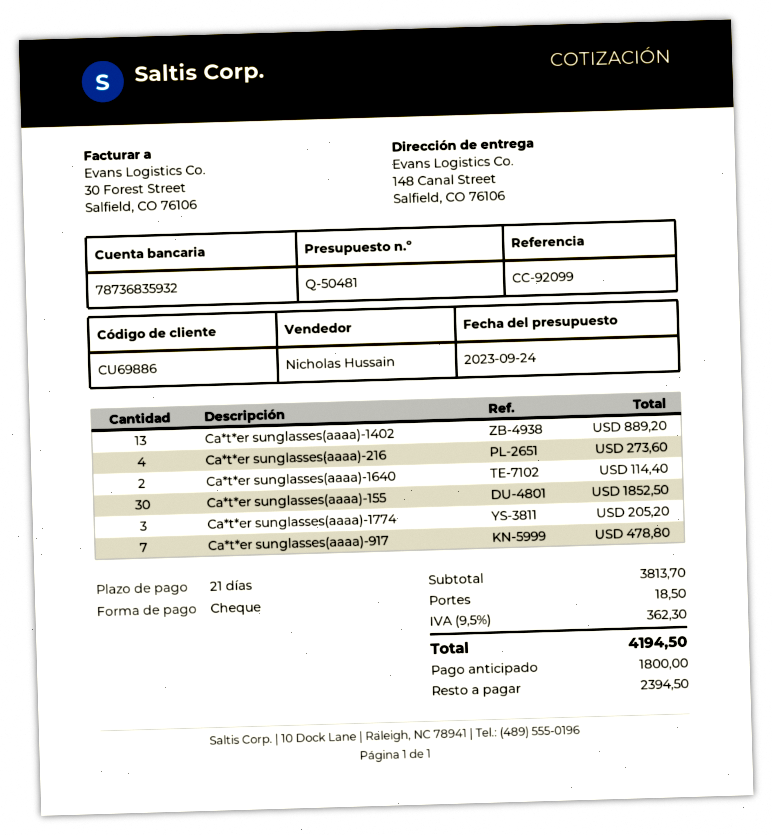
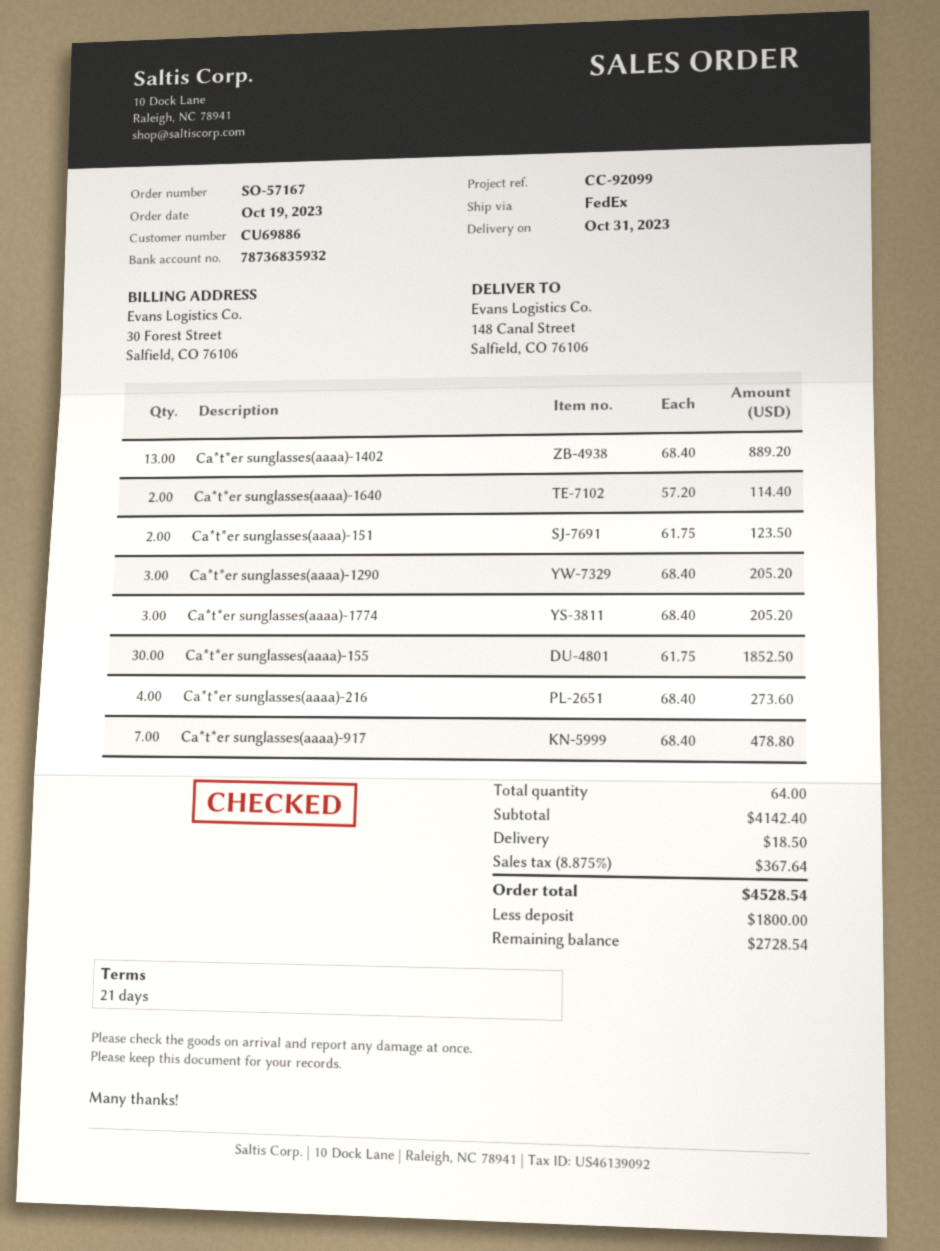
Ca*t*er sunglasses(aaaa)-151: none -> 2 for 123.50
Ca*t*er sunglasses(aaaa)-1290: none -> 3 for 205.20
subtotal: 3813.70 -> 4142.40
tax: 9.5% = 362.30 -> 8.875% = 367.64
total: 4194.50 -> 4528.54
balance: 2394.50 -> 2728.54

